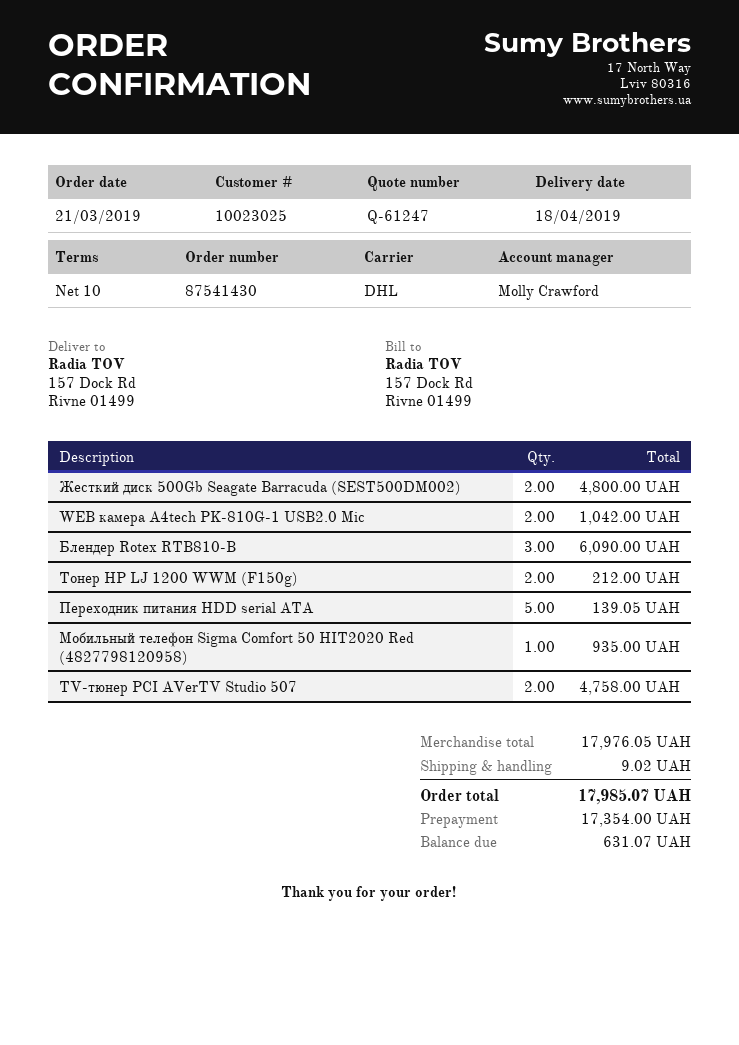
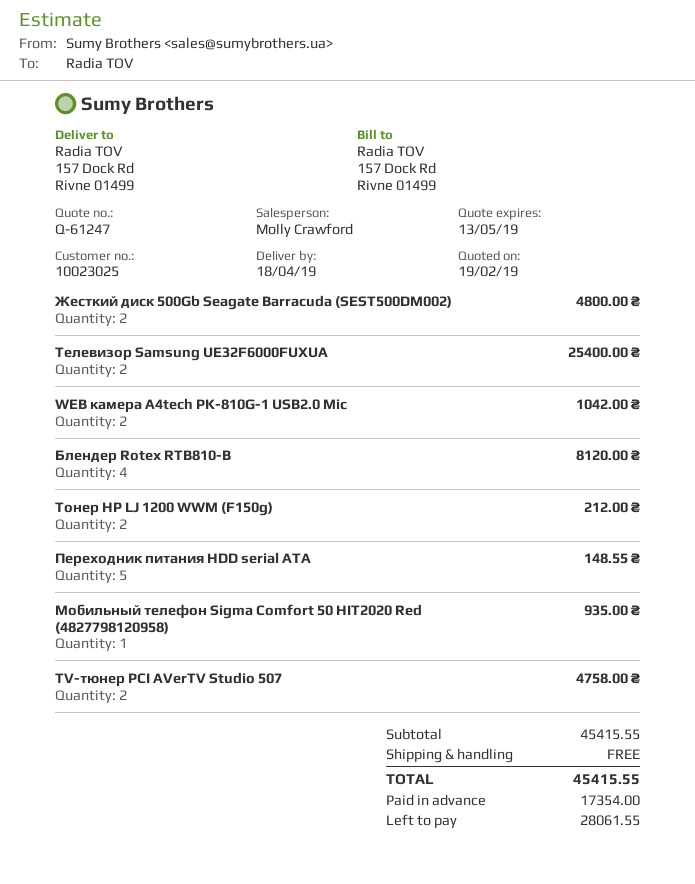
Блендер Rotex RTB810-B: 3 for 6090.00 -> 4 for 8120.00
Переходник питания HDD serial ATA: 5 for 139.05 -> 5 for 148.55
Телевизор Samsung UE32F6000FUXUA: none -> 2 for 25400.00
subtotal: 17976.05 -> 45415.55
shipping: 9.02 -> 0.00
total: 17985.07 -> 45415.55
balance: 631.07 -> 28061.55

